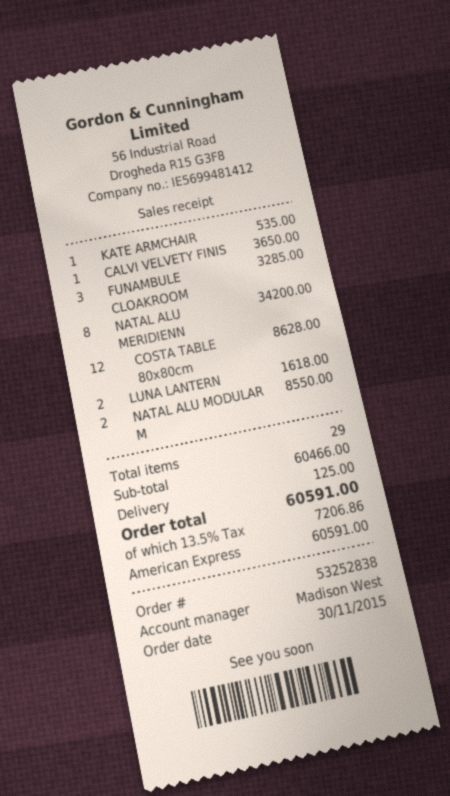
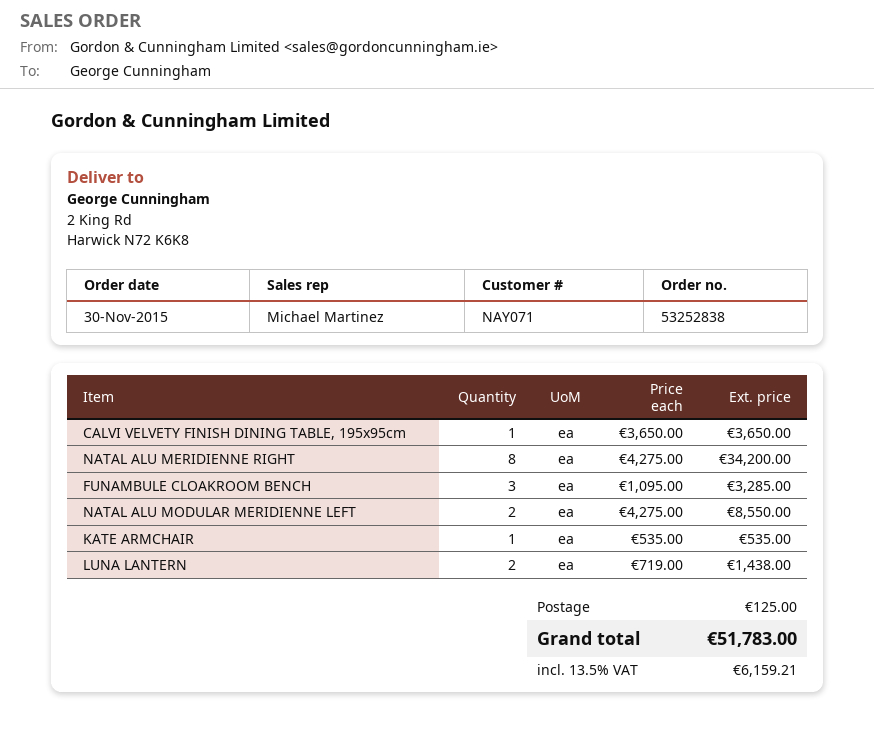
sales rep: Madison West -> Michael Martinez
COSTA TABLE 80x80cm: 12 for 8628.00 -> none
LUNA LANTERN: 2 for 1618.00 -> 2 for 1438.00
tax: 13.5% = 7206.86 -> 13.5% = 6159.21
total: 60591.00 -> 51783.00

